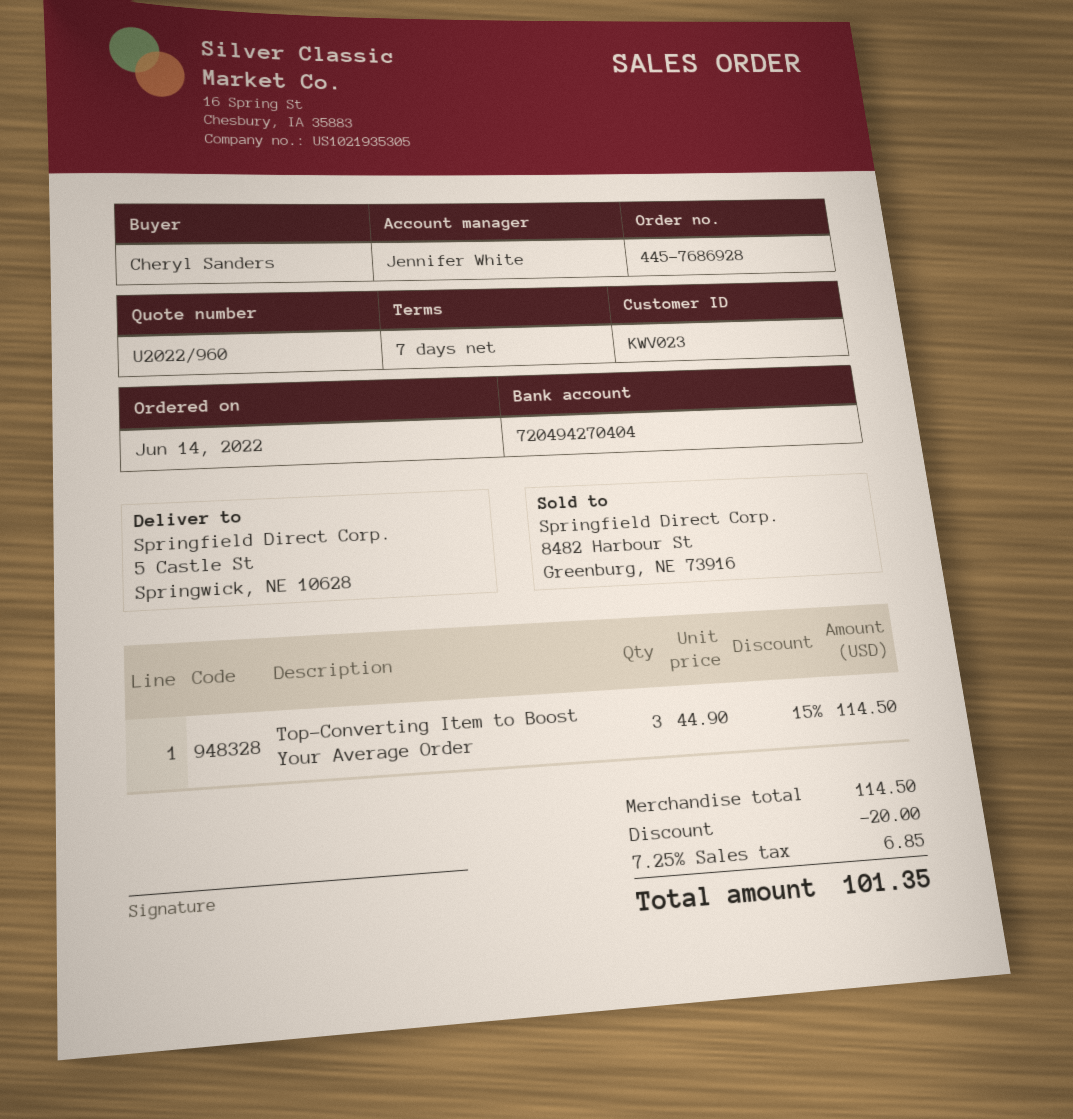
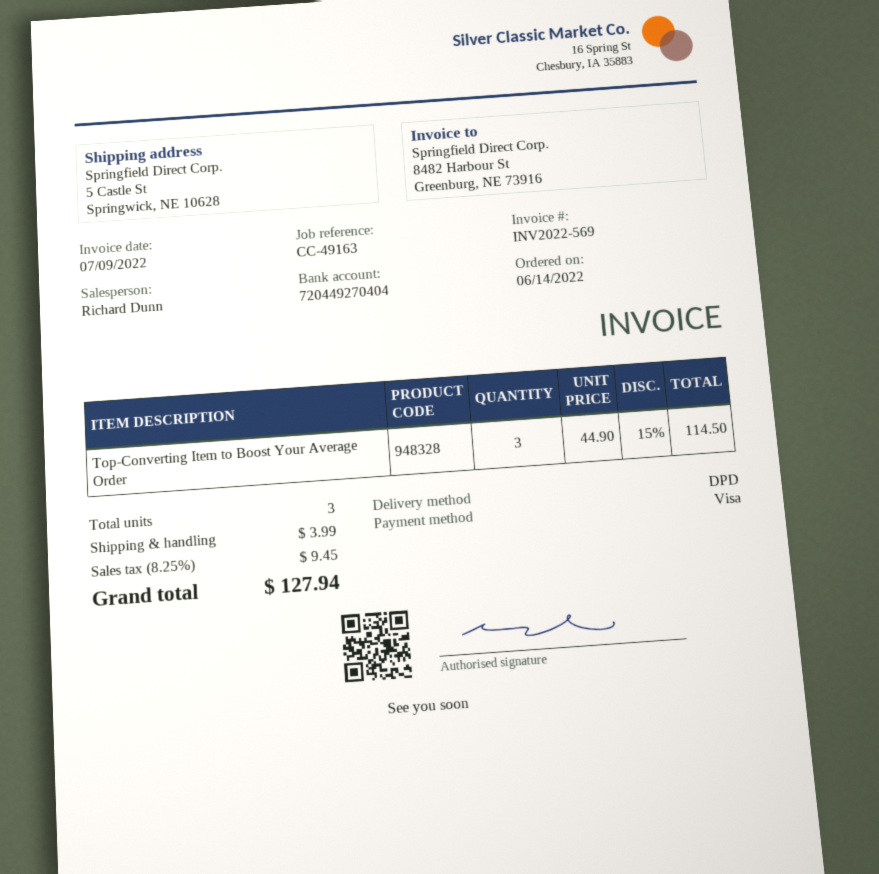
sales rep: Jennifer White -> Richard Dunn
bank account: 720494270404 -> 720449270404
discount: 20.00 -> none
shipping: none -> 3.99
tax: 7.25% = 6.85 -> 8.25% = 9.45
total: 101.35 -> 127.94

